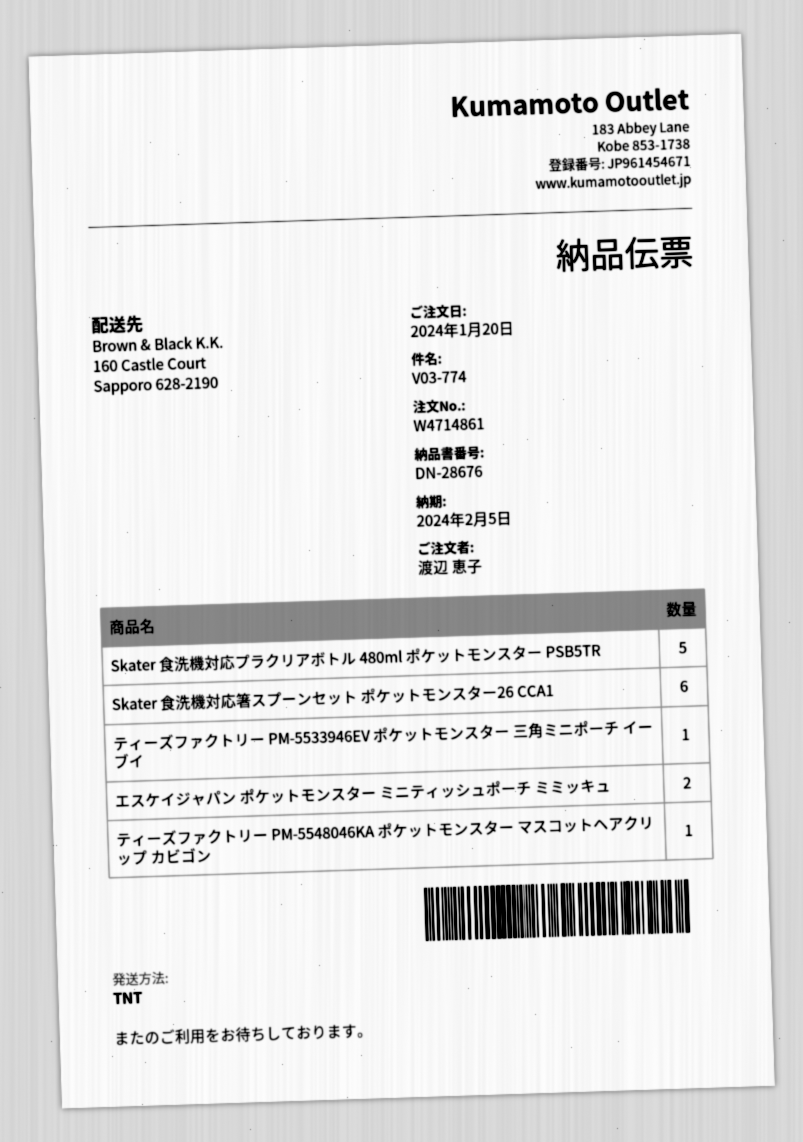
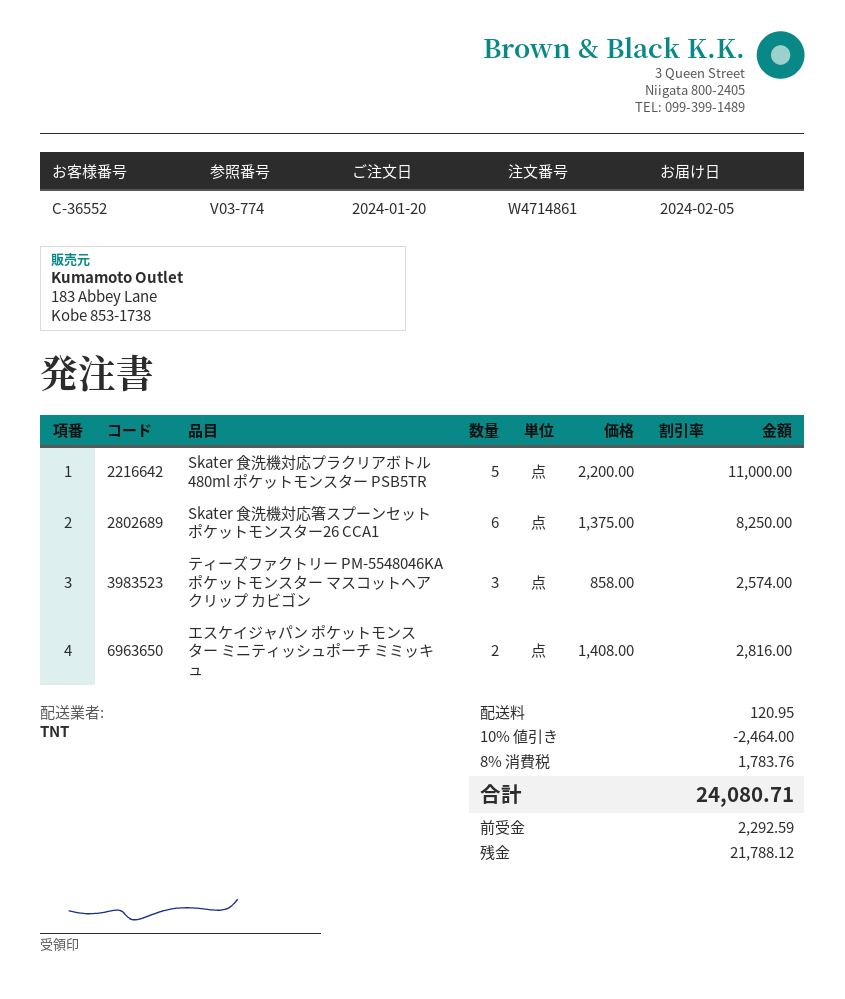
ティーズファクトリー PM-5533946EV ポケットモンスター 三角ミニポーチ イーブイ: 1 -> none
ティーズファクトリー PM-5548046KA ポケットモンスター マスコットヘアクリップ カビゴン: 1 -> 3

